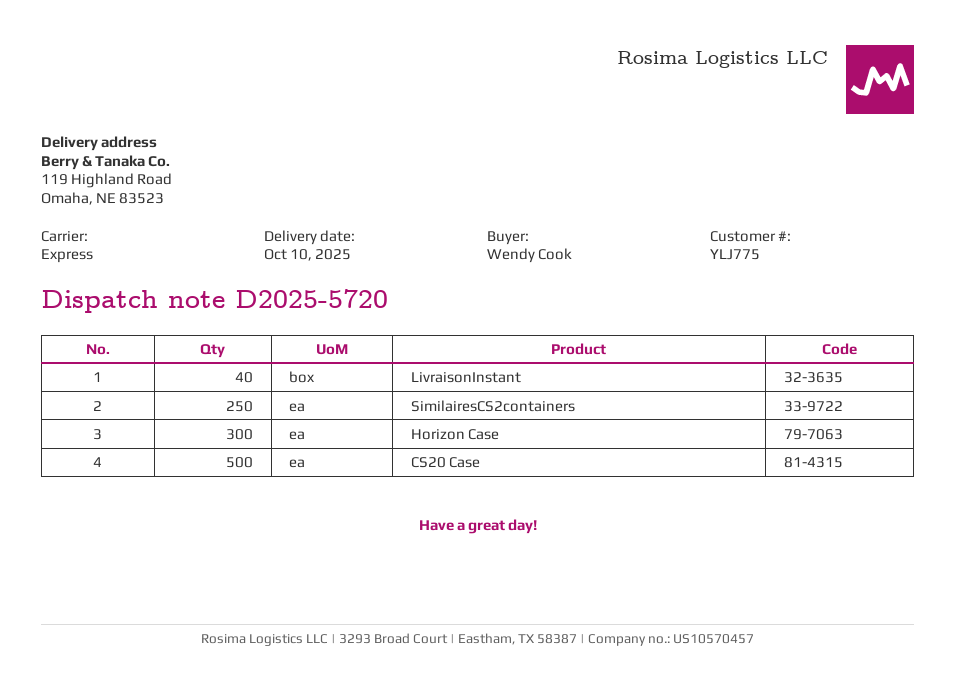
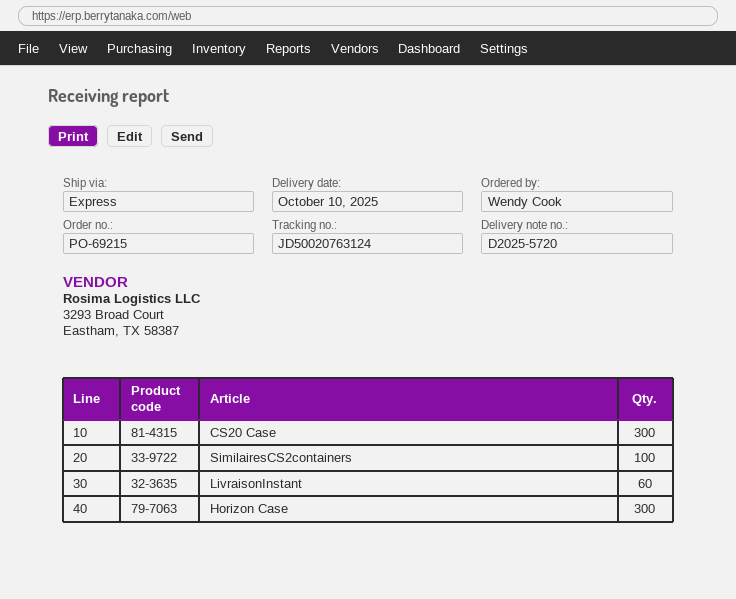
LivraisonInstant: 40 -> 60
SimilairesCS2containers: 250 -> 100
CS20 Case: 500 -> 300

